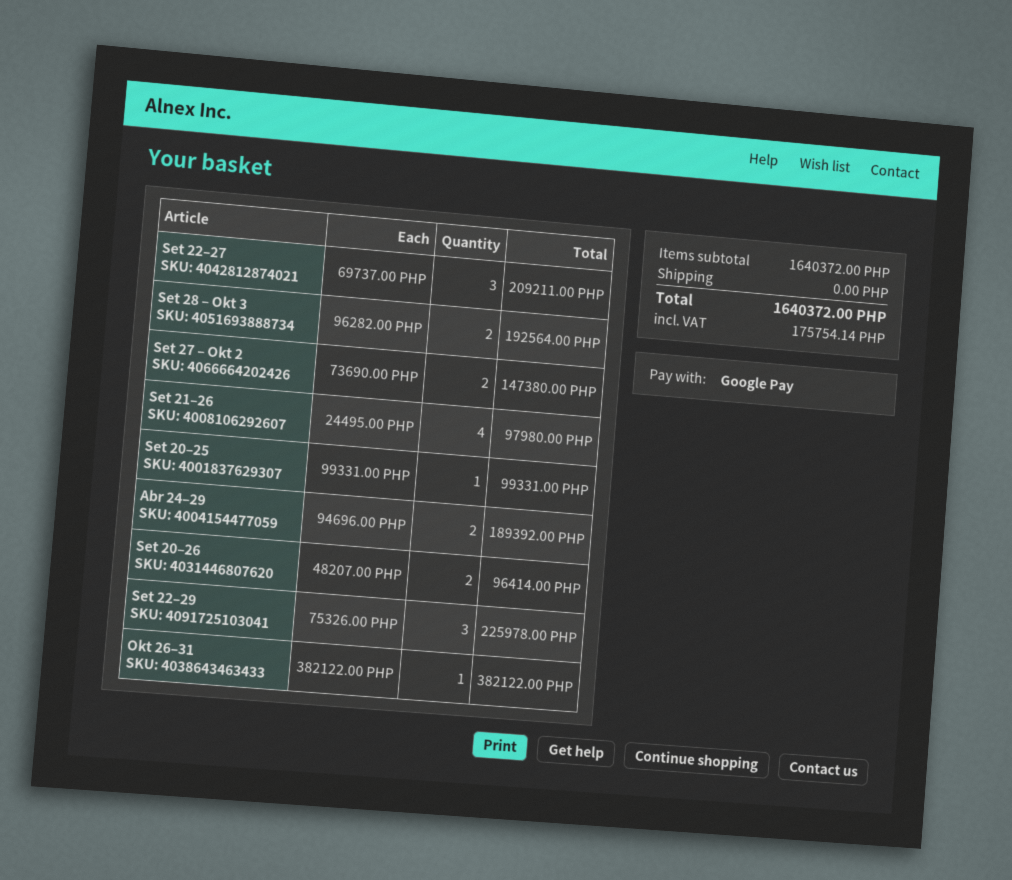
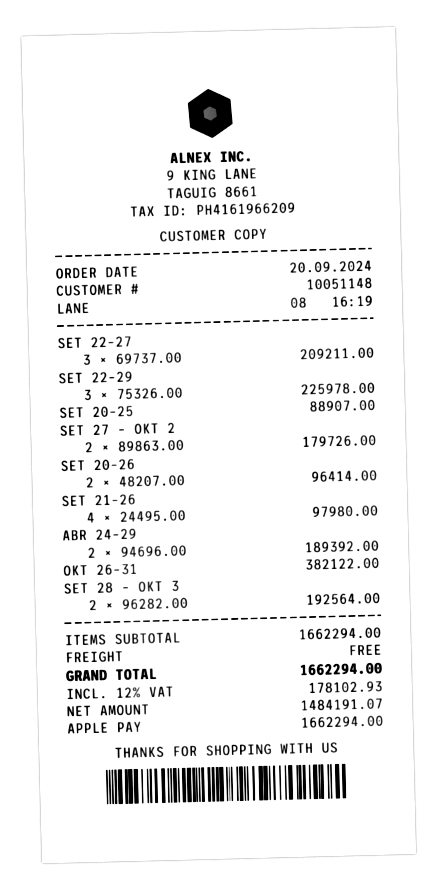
payment method: Google Pay -> Apple Pay
Set 27 – Okt 2: 2 x 73690.00 = 147380.00 -> 2 x 89863.00 = 179726.00
Set 20–25: 1 x 99331.00 = 99331.00 -> 1 x 88907.00 = 88907.00
subtotal: 1640372.00 -> 1662294.00
tax: 175754.14 -> 178102.93
total: 1640372.00 -> 1662294.00

